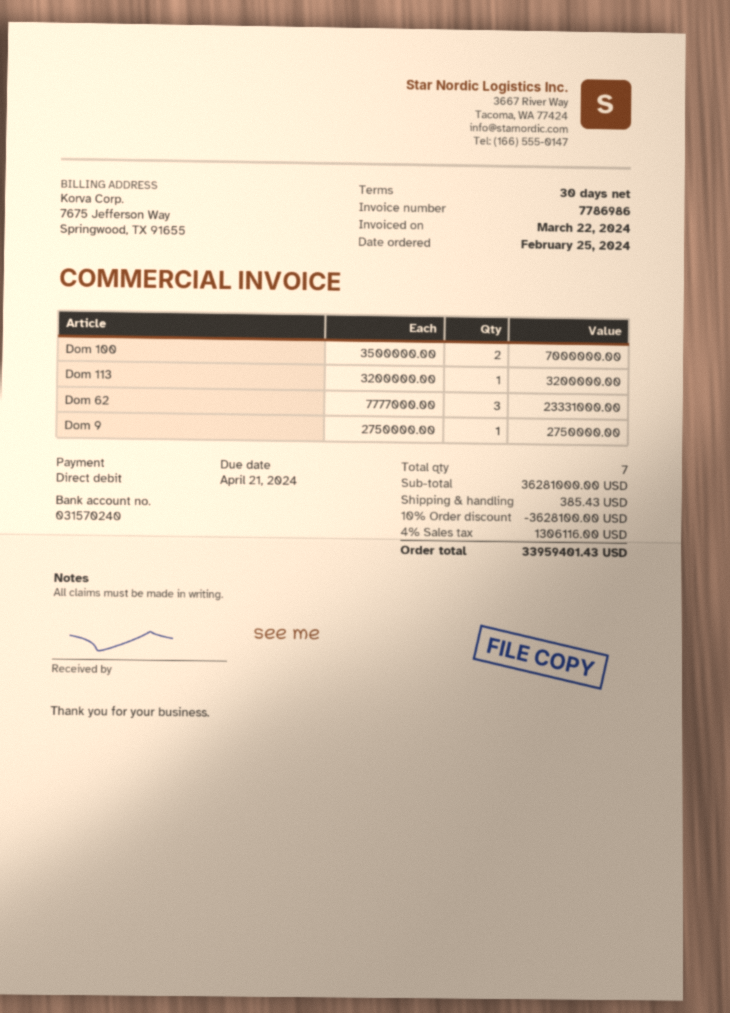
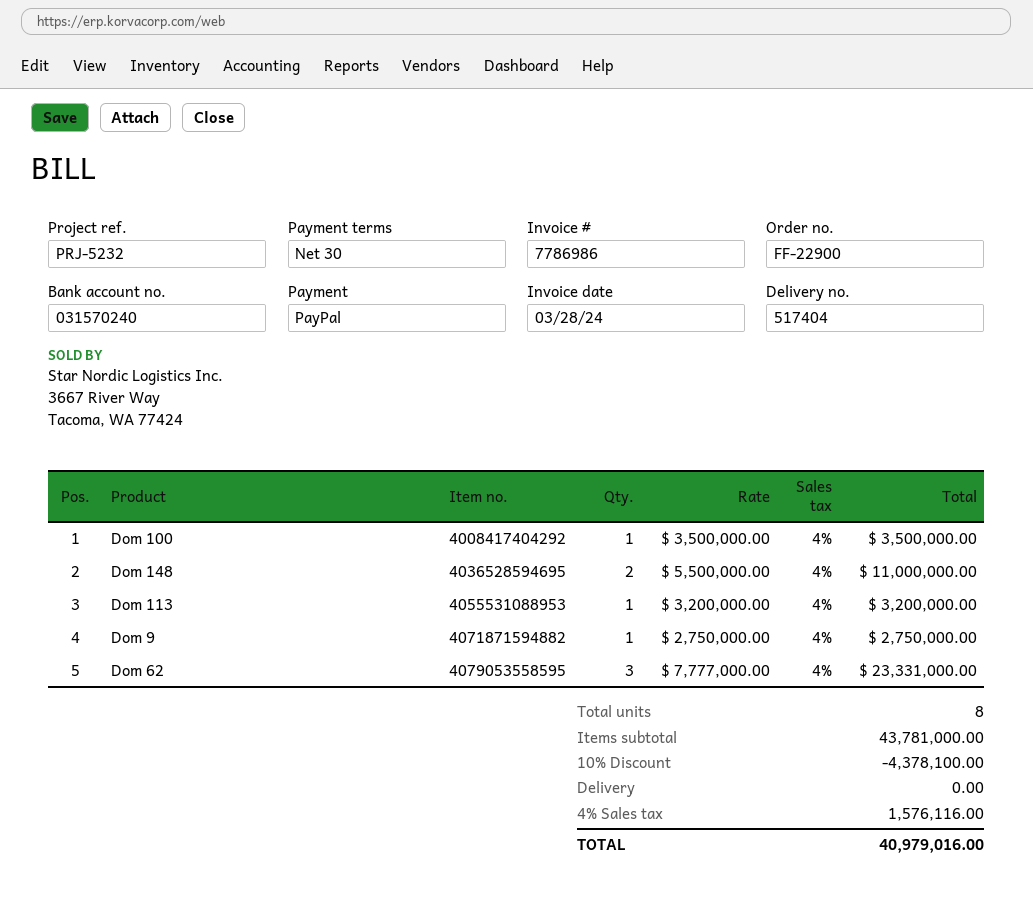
invoice date: 2024-03-22 -> 2024-03-28
payment method: direct debit -> PayPal
Dom 100: 2 x 3500000.00 = 7000000.00 -> 1 x 3500000.00 = 3500000.00
Dom 148: none -> 2 x 5500000.00 = 11000000.00
total quantity: 7 -> 8
subtotal: 36281000.00 -> 43781000.00
discount: 10% = 3628100.00 -> 10% = 4378100.00
shipping: 385.43 -> 0.00
tax: 4% = 1306116.00 -> 4% = 1576116.00
total: 33959401.43 -> 40979016.00

